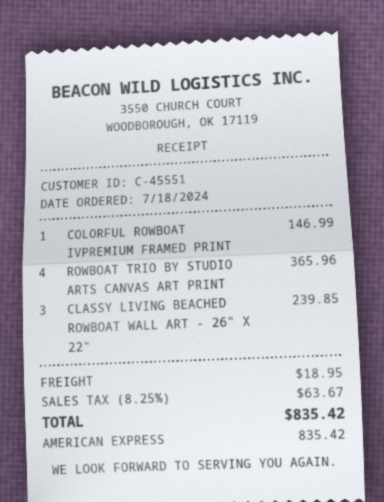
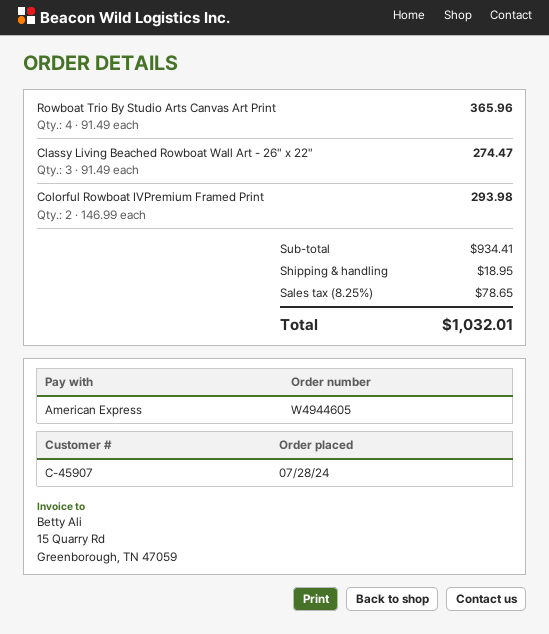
order date: 2024-07-18 -> 2024-07-28
customer number: C-45551 -> C-45907
COLORFUL ROWBOAT IVPREMIUM FRAMED PRINT: 1 for 146.99 -> 2 for 293.98
CLASSY LIVING BEACHED ROWBOAT WALL ART - 26" X 22": 3 for 239.85 -> 3 for 274.47
tax: 8.25% = 63.67 -> 8.25% = 78.65
total: 835.42 -> 1032.01

